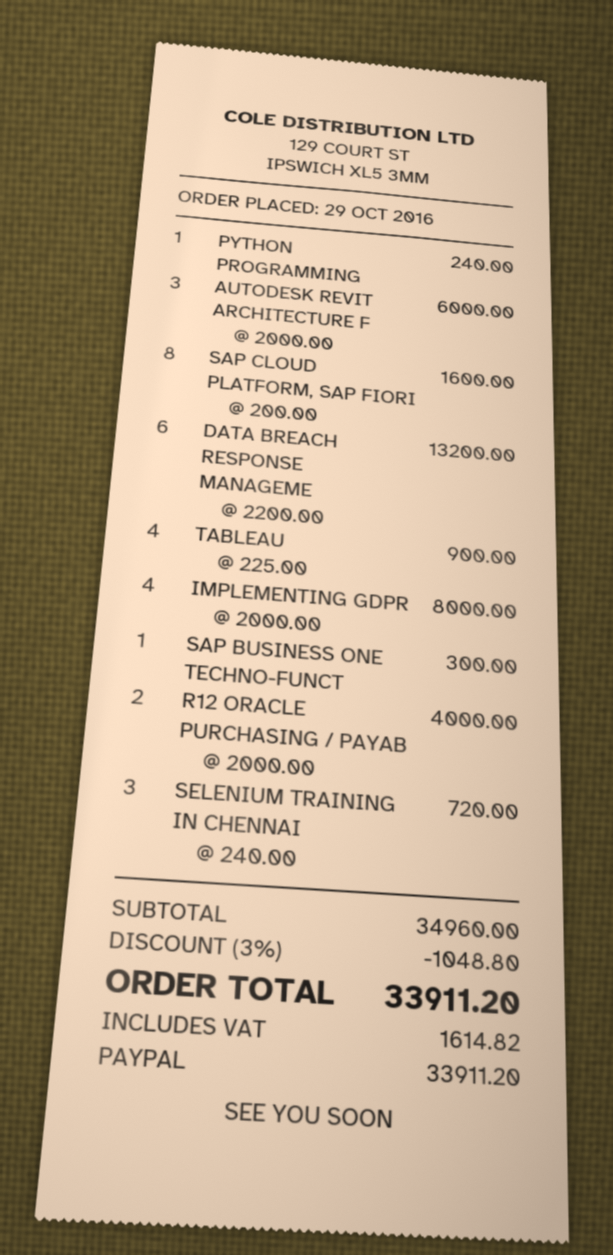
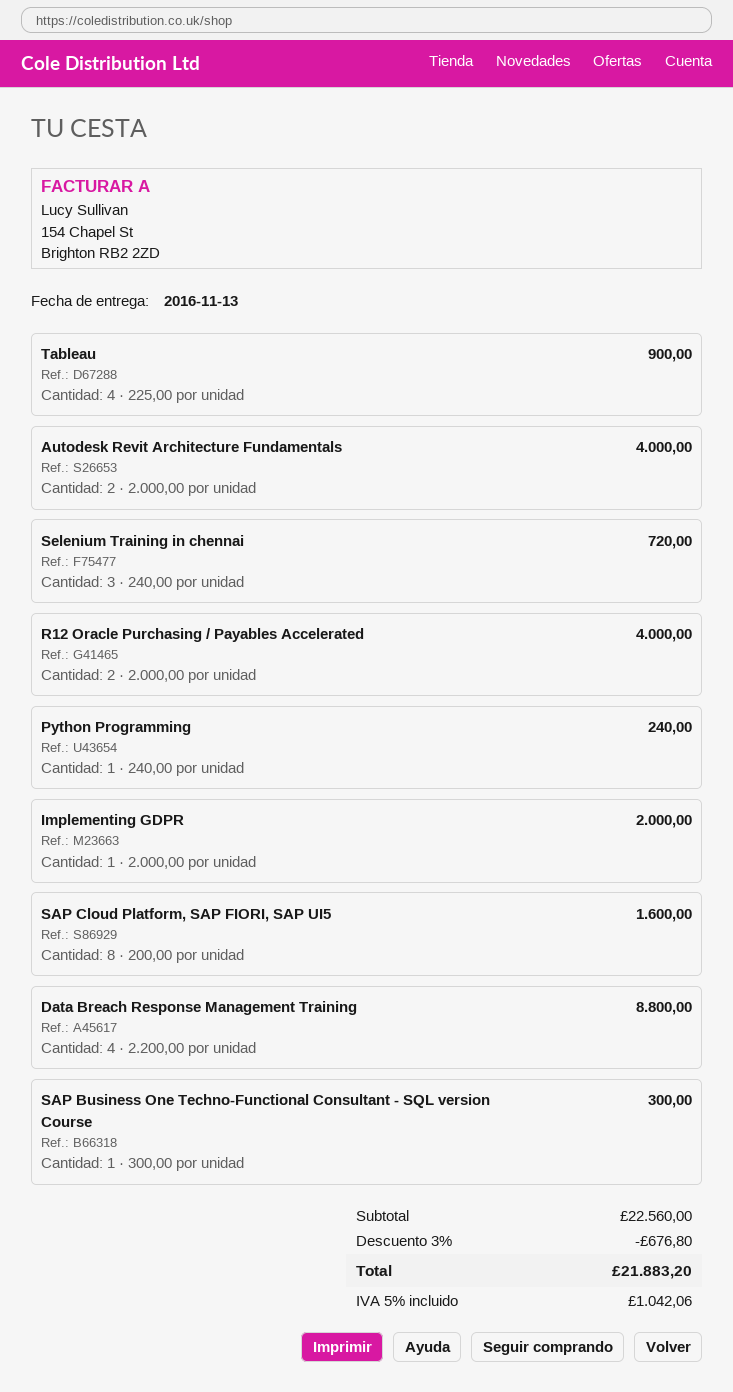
AUTODESK REVIT ARCHITECTURE F: 3 x 2000.00 = 6000.00 -> 2 x 2000.00 = 4000.00
DATA BREACH RESPONSE MANAGEME: 6 x 2200.00 = 13200.00 -> 4 x 2200.00 = 8800.00
IMPLEMENTING GDPR: 4 x 2000.00 = 8000.00 -> 1 x 2000.00 = 2000.00
subtotal: 34960.00 -> 22560.00
discount: 3% = 1048.80 -> 3% = 676.80
tax: 1614.82 -> 1042.06
total: 33911.20 -> 21883.20

